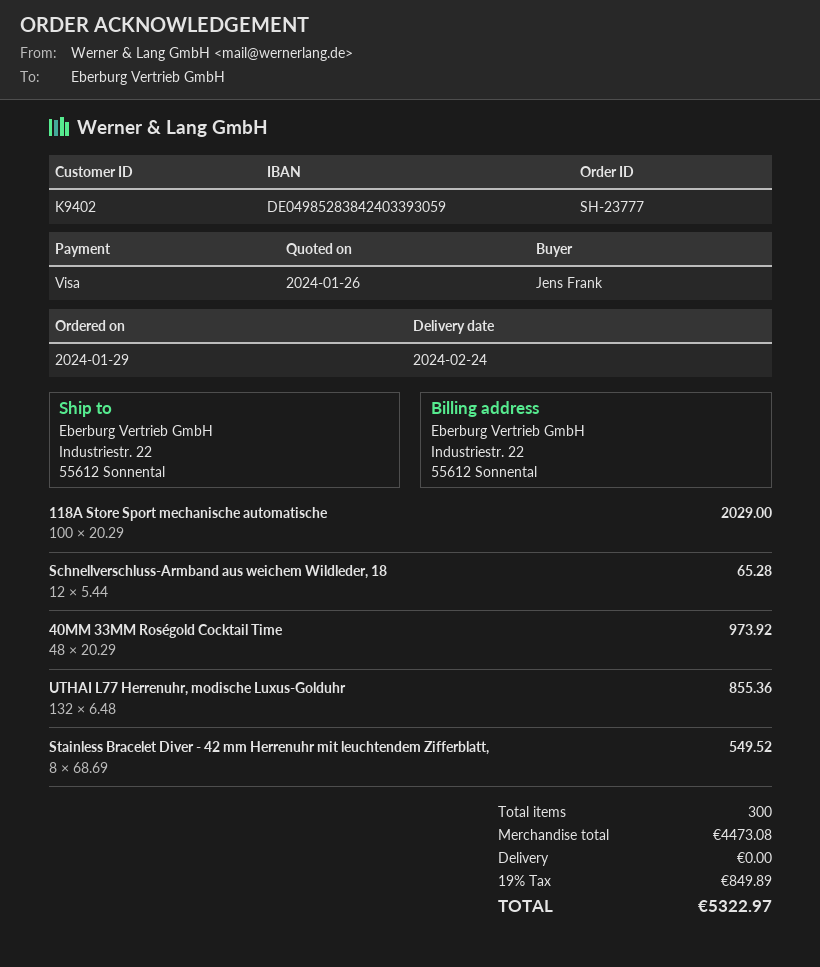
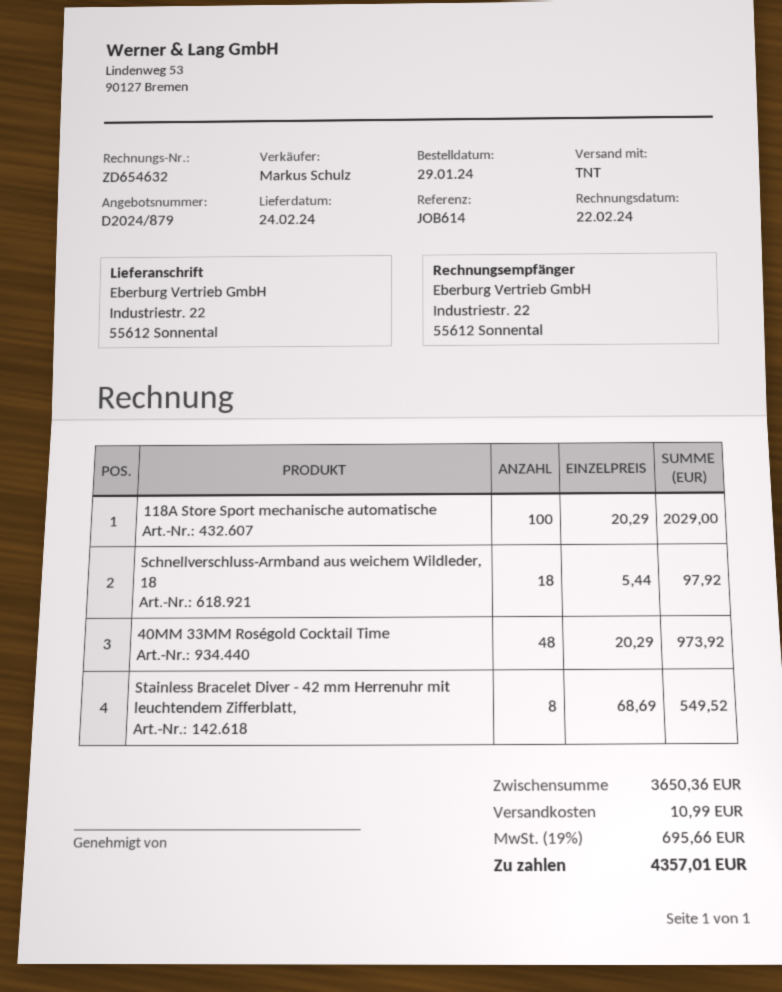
Schnellverschluss-Armband aus weichem Wildleder, 18: 12 x 5.44 = 65.28 -> 18 x 5.44 = 97.92
UTHAI L77 Herrenuhr, modische Luxus-Golduhr: 132 x 6.48 = 855.36 -> none
subtotal: 4473.08 -> 3650.36
shipping: 0.00 -> 10.99
tax: 19% = 849.89 -> 19% = 695.66
total: 5322.97 -> 4357.01

